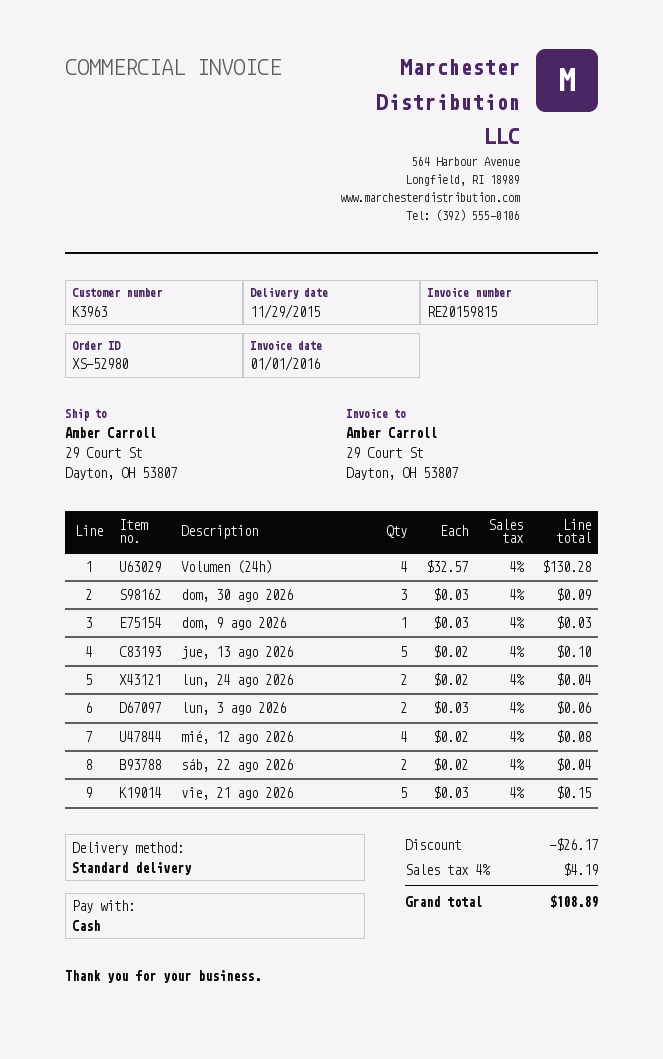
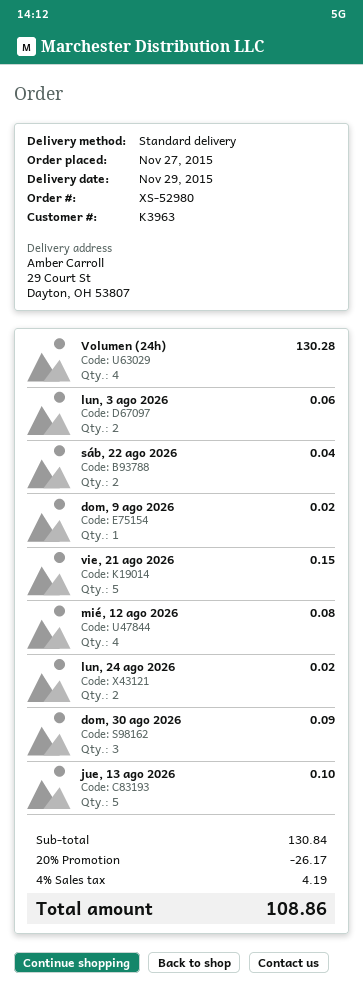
dom, 9 ago 2026: 1 for 0.03 -> 1 for 0.02
lun, 24 ago 2026: 2 for 0.04 -> 2 for 0.02
total: 108.89 -> 108.86

